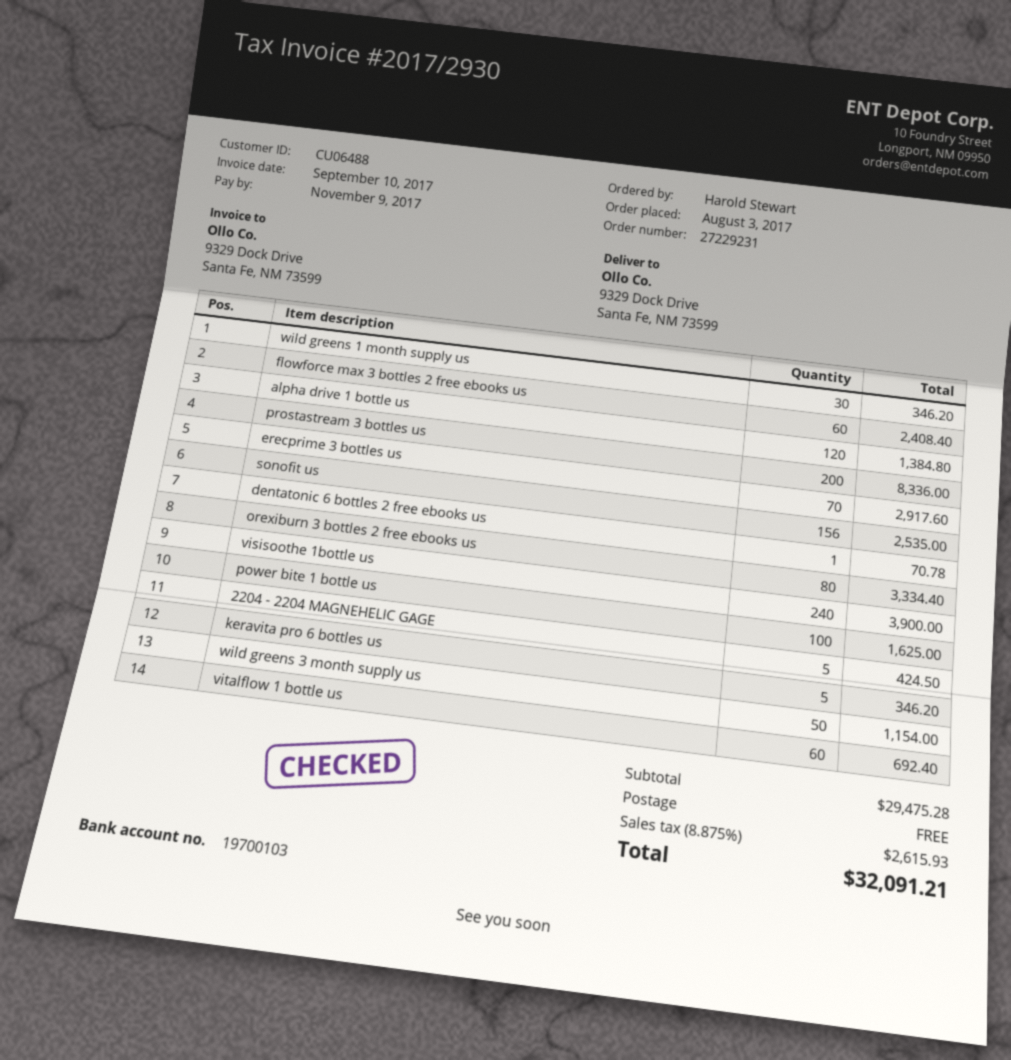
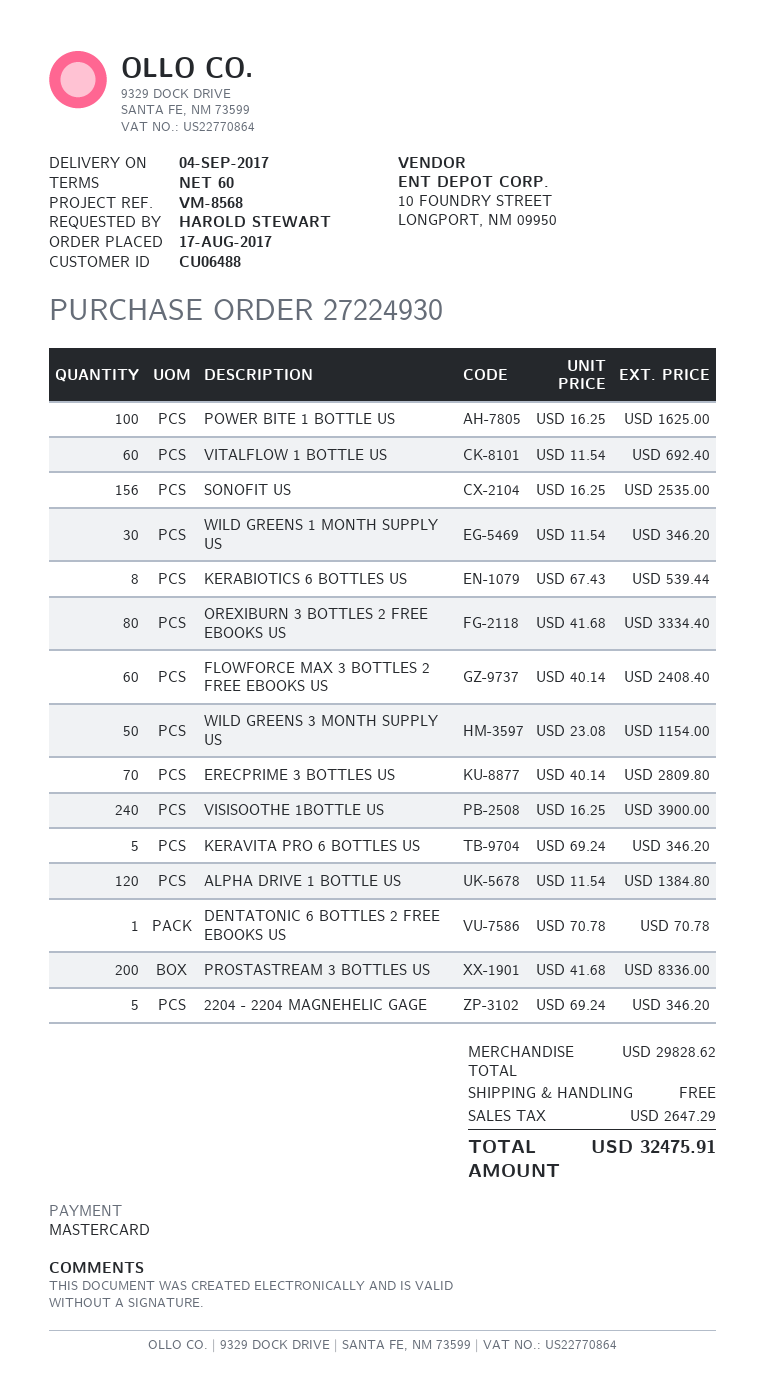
order number: 27229231 -> 27224930
order date: 2017-08-03 -> 2017-08-17
erecprime 3 bottles us: 70 for 2917.60 -> 70 for 2809.80
2204 - 2204 MAGNEHELIC GAGE: 5 for 424.50 -> 5 for 346.20
KERABIOTICS 6 BOTTLES US: none -> 8 for 539.44
subtotal: 29475.28 -> 29828.62
tax: 2615.93 -> 2647.29
total: 32091.21 -> 32475.91

